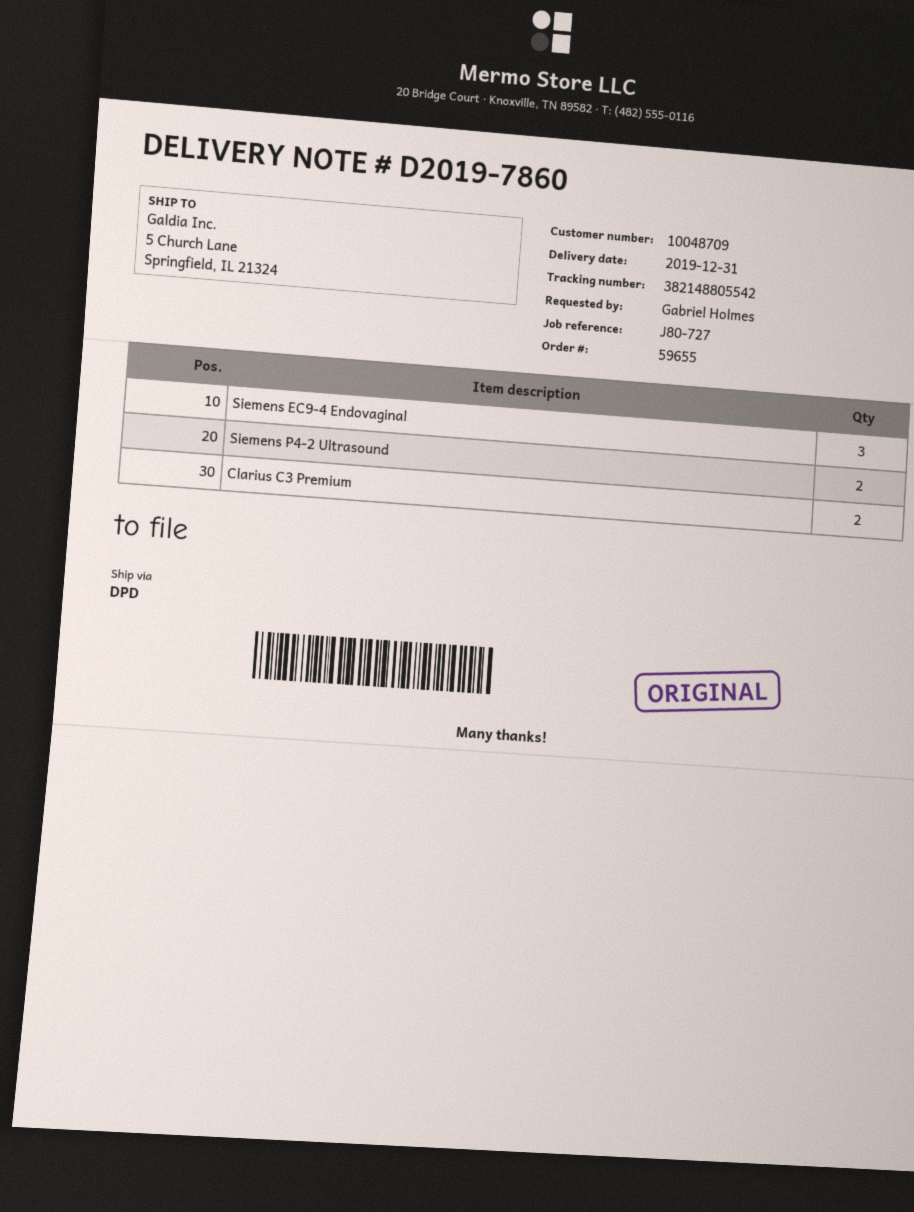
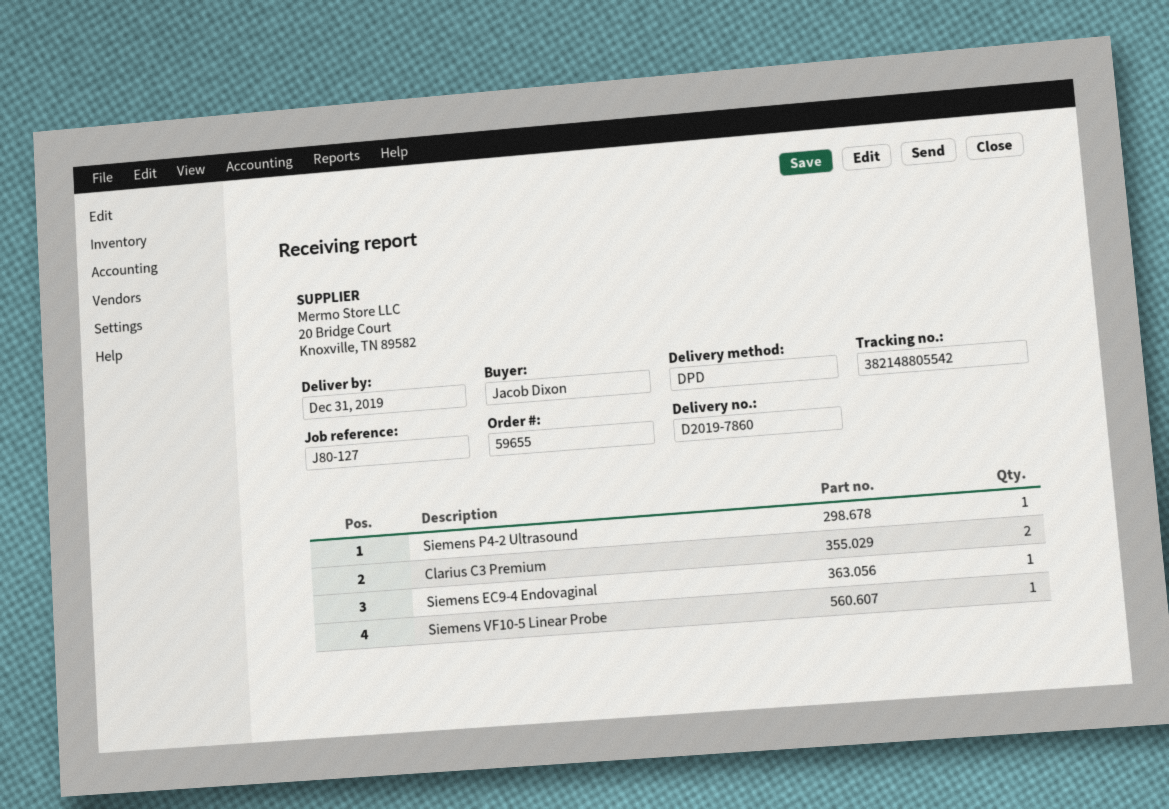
reference: J80-727 -> J80-127
ordered by: Gabriel Holmes -> Jacob Dixon
Siemens EC9-4 Endovaginal: 3 -> 1
Siemens P4-2 Ultrasound: 2 -> 1
Siemens VF10-5 Linear Probe: none -> 1

